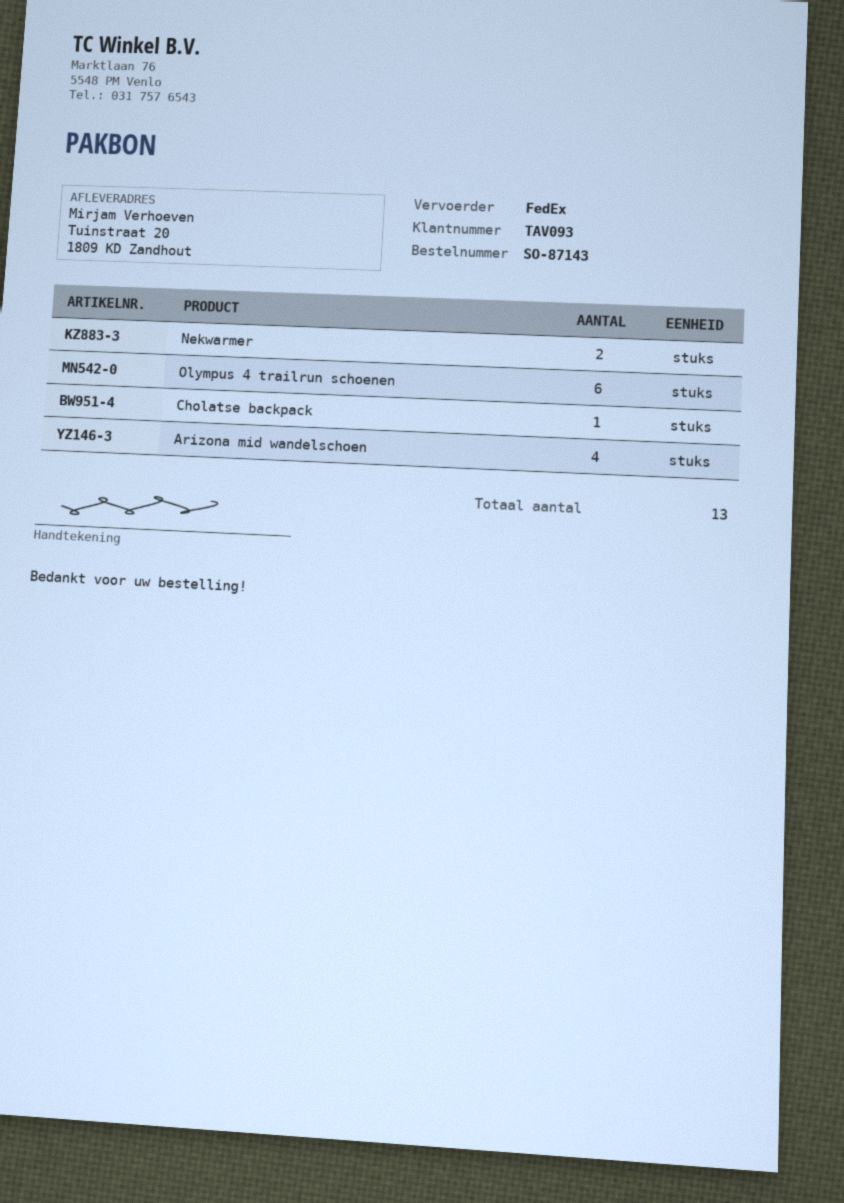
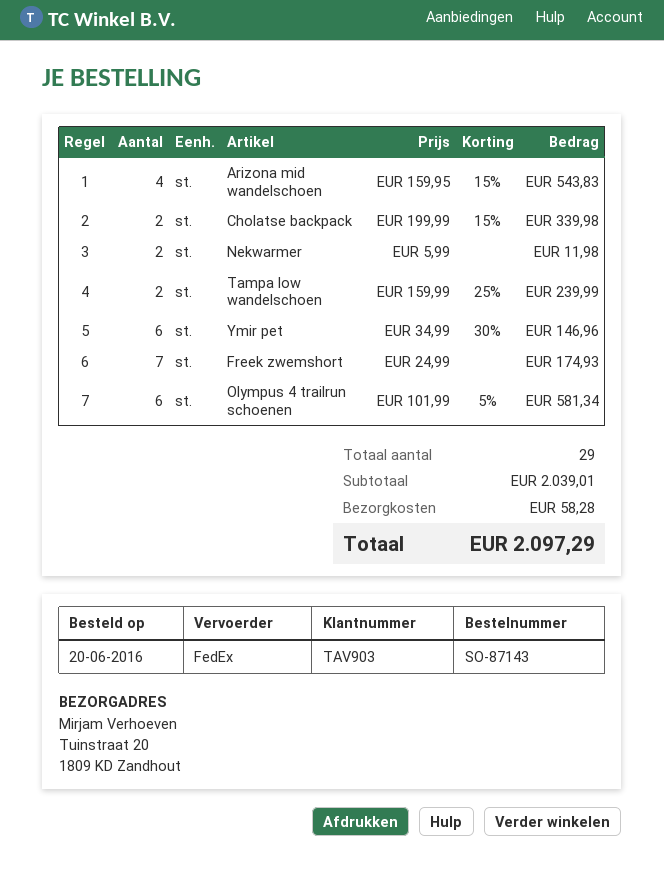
customer number: TAV093 -> TAV903
Cholatse backpack: 1 -> 2
Tampa low wandelschoen: none -> 2
Ymir pet: none -> 6
Freek zwemshort: none -> 7
total quantity: 13 -> 29

